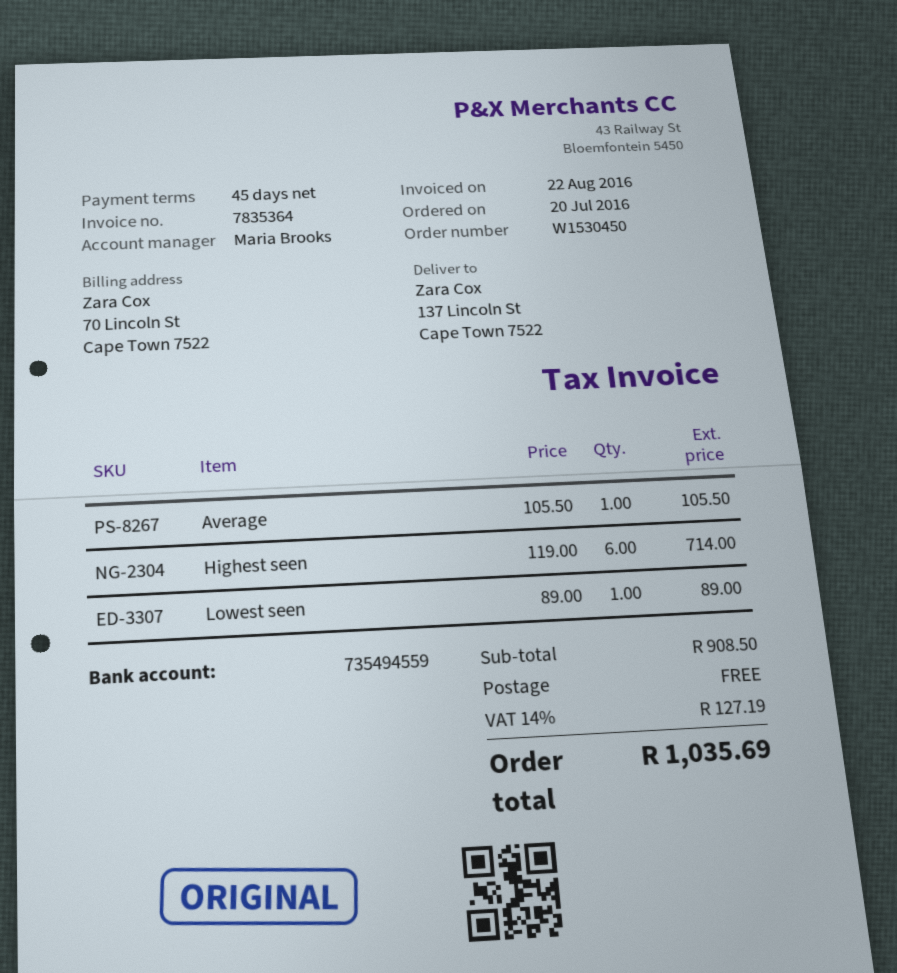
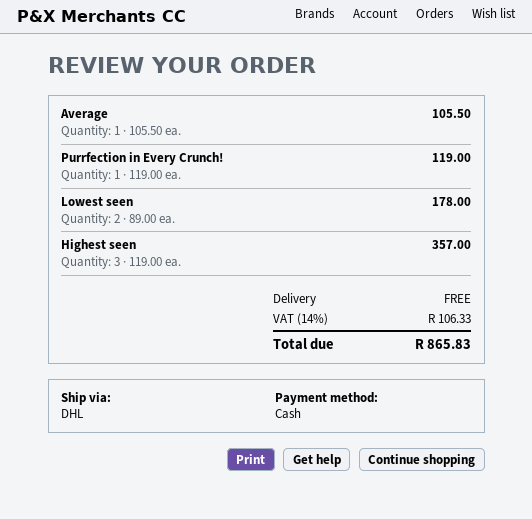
Highest seen: 6 x 119.00 = 714.00 -> 3 x 119.00 = 357.00
Lowest seen: 1 x 89.00 = 89.00 -> 2 x 89.00 = 178.00
Purrfection in Every Crunch!: none -> 1 x 119.00 = 119.00
tax: 14% = 127.19 -> 14% = 106.33
total: 1035.69 -> 865.83

